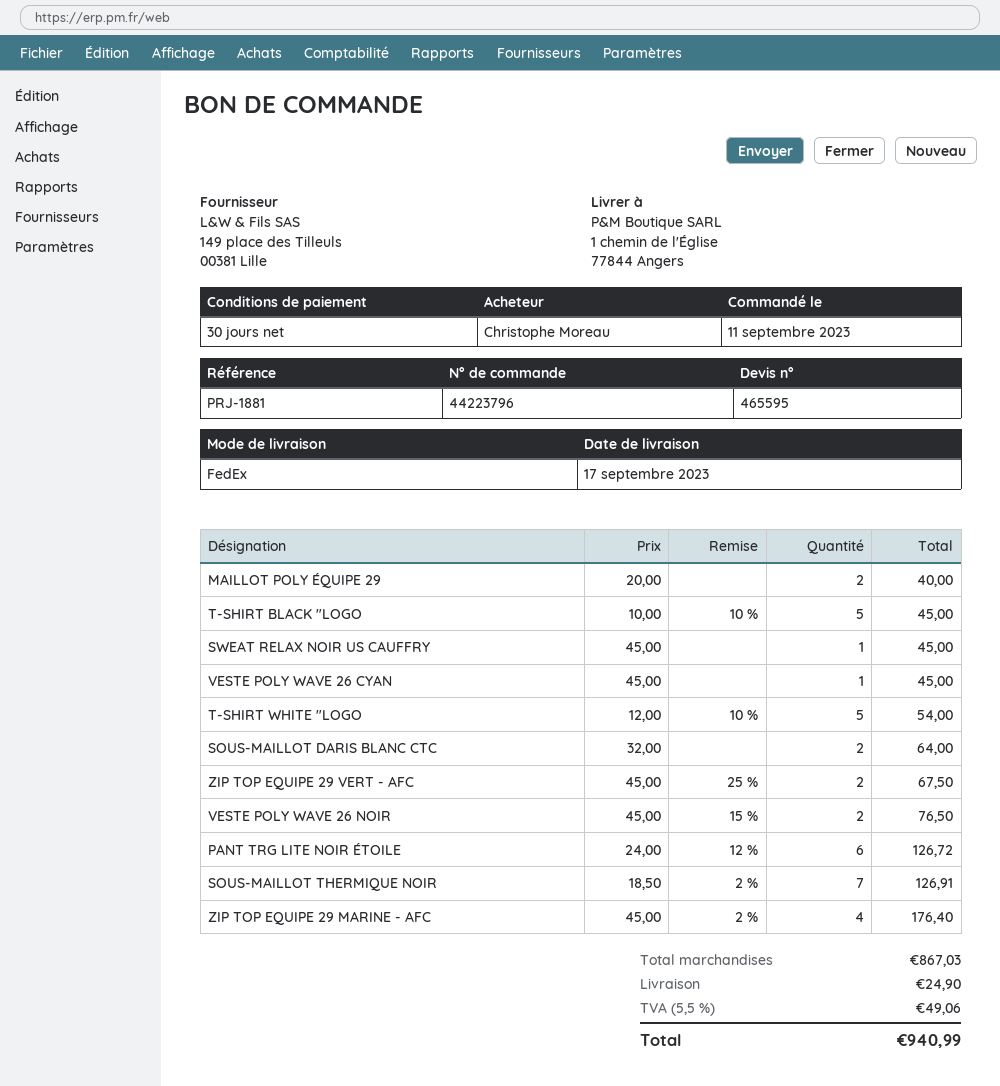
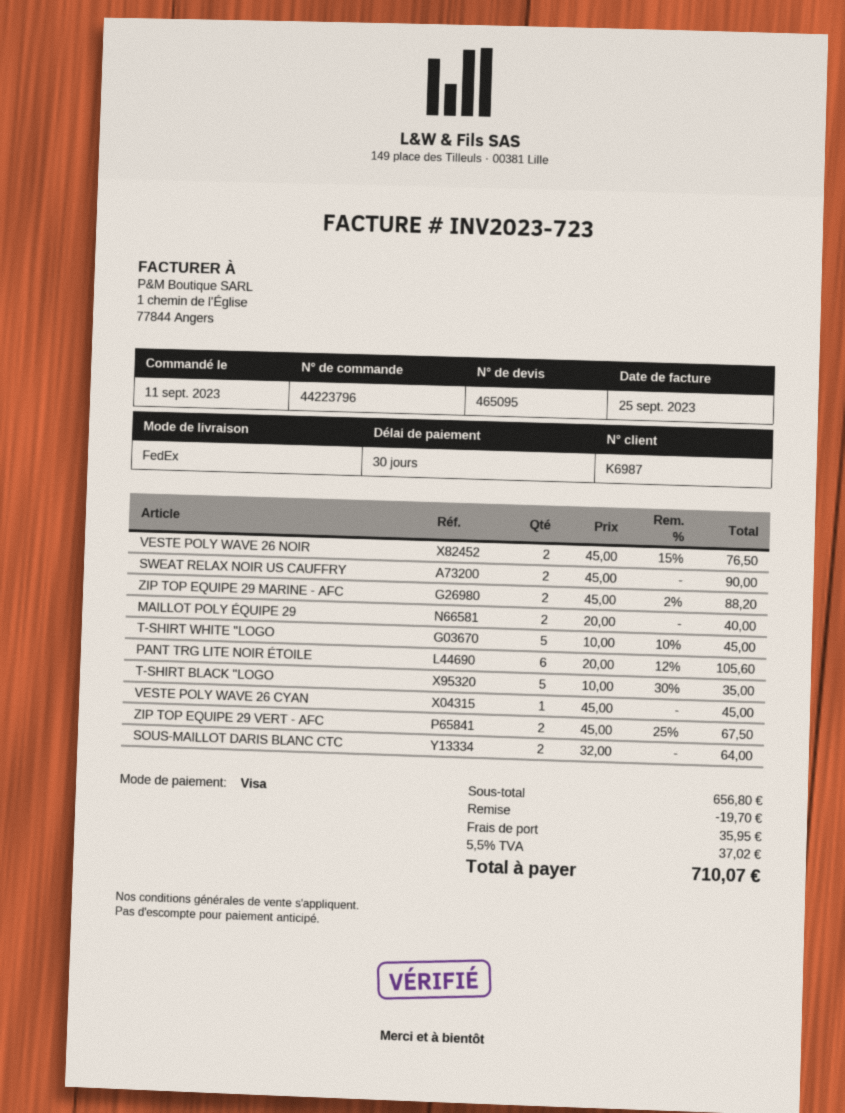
quote number: 465595 -> 465095
T-SHIRT BLACK "LOGO: 5 x 10.00 - 10% = 45.00 -> 5 x 10.00 - 30% = 35.00
SWEAT RELAX NOIR US CAUFFRY: 1 x 45.00 = 45.00 -> 2 x 45.00 = 90.00
T-SHIRT WHITE "LOGO: 5 x 12.00 - 10% = 54.00 -> 5 x 10.00 - 10% = 45.00
PANT TRG LITE NOIR ÉTOILE: 6 x 24.00 - 12% = 126.72 -> 6 x 20.00 - 12% = 105.60
SOUS-MAILLOT THERMIQUE NOIR: 7 x 18.50 - 2% = 126.91 -> none
ZIP TOP EQUIPE 29 MARINE - AFC: 4 x 45.00 - 2% = 176.40 -> 2 x 45.00 - 2% = 88.20
subtotal: 867.03 -> 656.80
discount: none -> 19.70
shipping: 24.90 -> 35.95
tax: 5.5% = 49.06 -> 5.5% = 37.02
total: 940.99 -> 710.07

